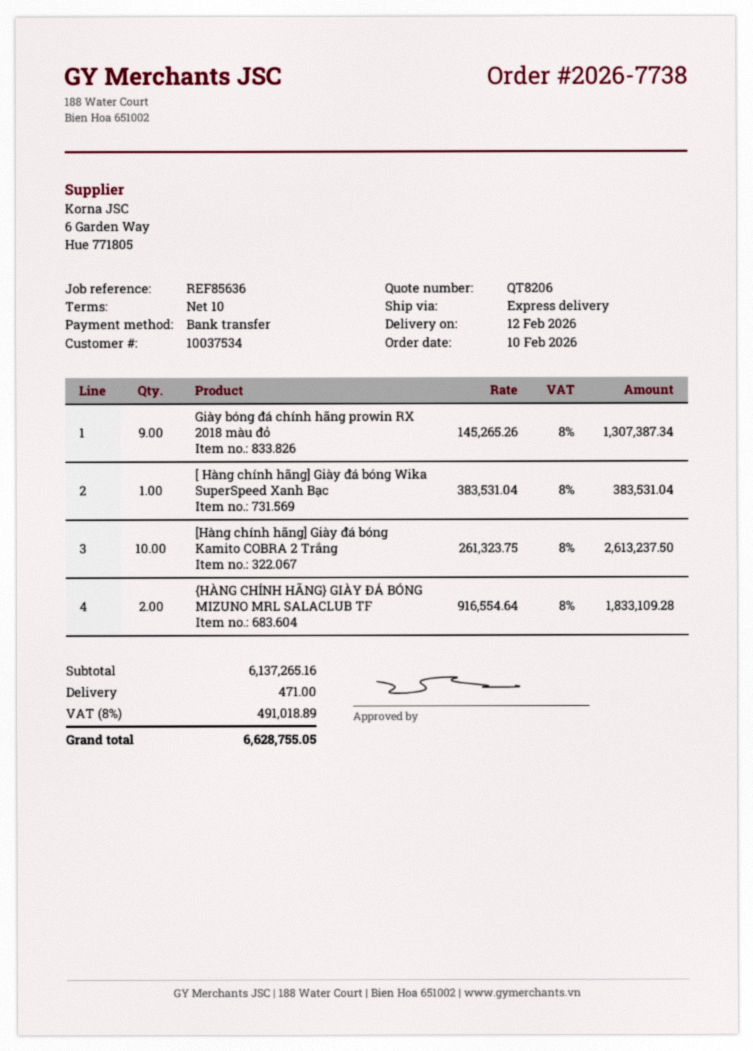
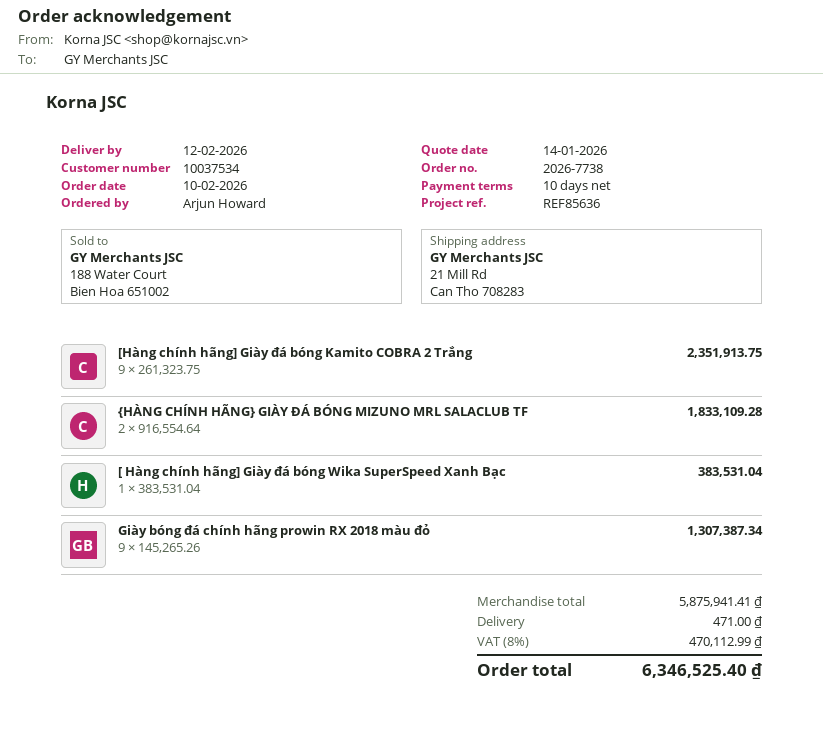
[Hàng chính hãng] Giày đá bóng Kamito COBRA 2 Trắng: 10 x 261323.75 = 2613237.50 -> 9 x 261323.75 = 2351913.75
subtotal: 6137265.16 -> 5875941.41
tax: 8% = 491018.89 -> 8% = 470112.99
total: 6628755.05 -> 6346525.40

